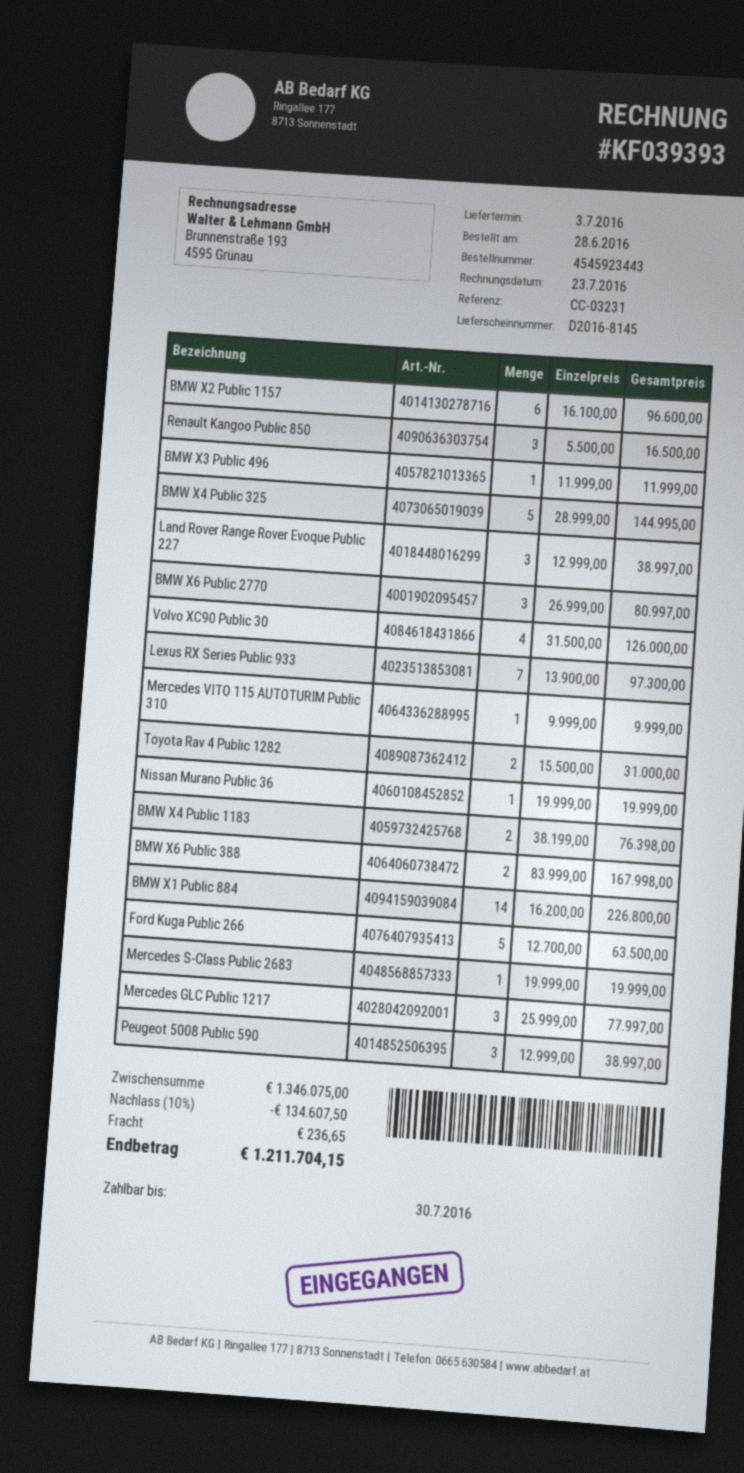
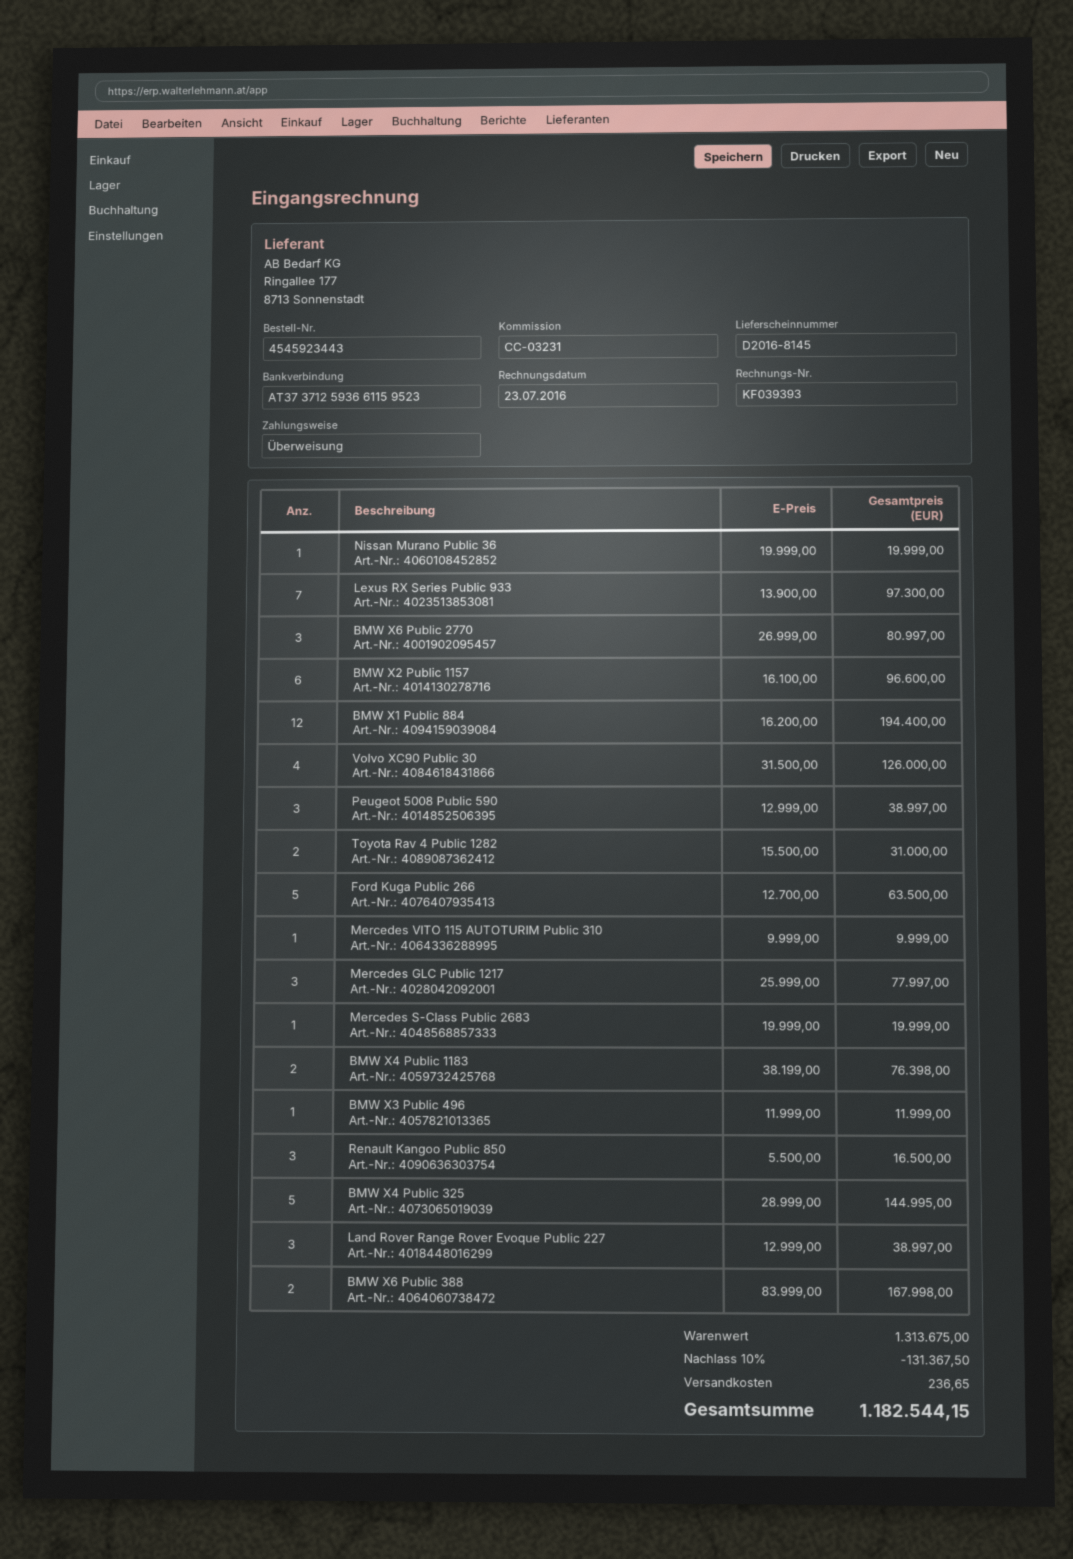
BMW X1 Public 884: 14 x 16200.00 = 226800.00 -> 12 x 16200.00 = 194400.00
subtotal: 1346075.00 -> 1313675.00
discount: 10% = 134607.50 -> 10% = 131367.50
total: 1211704.15 -> 1182544.15

